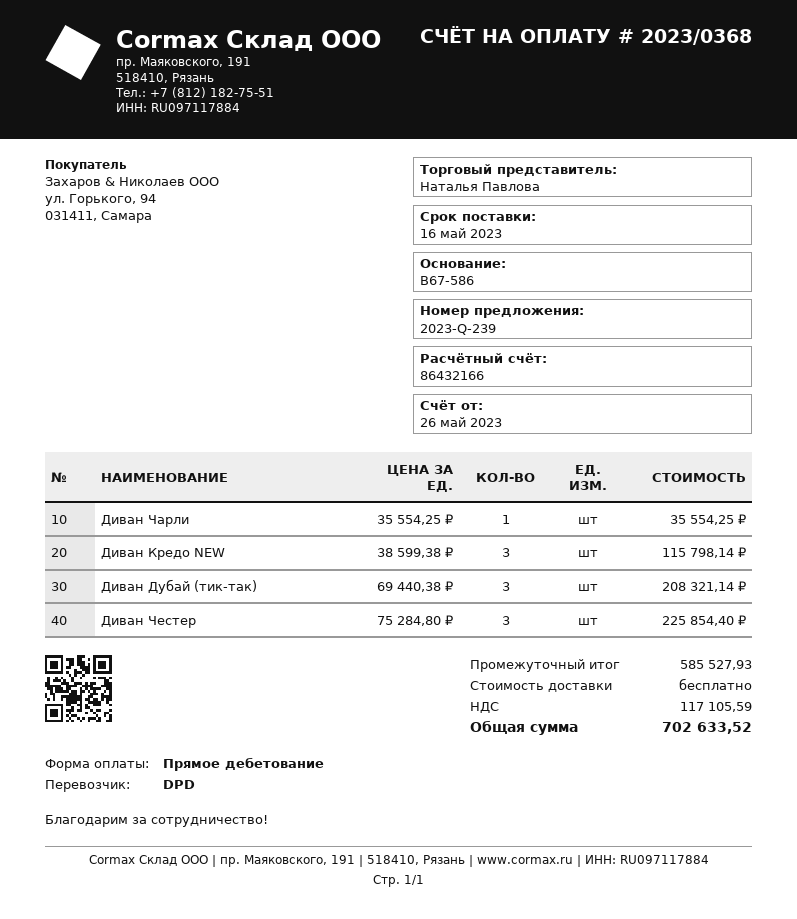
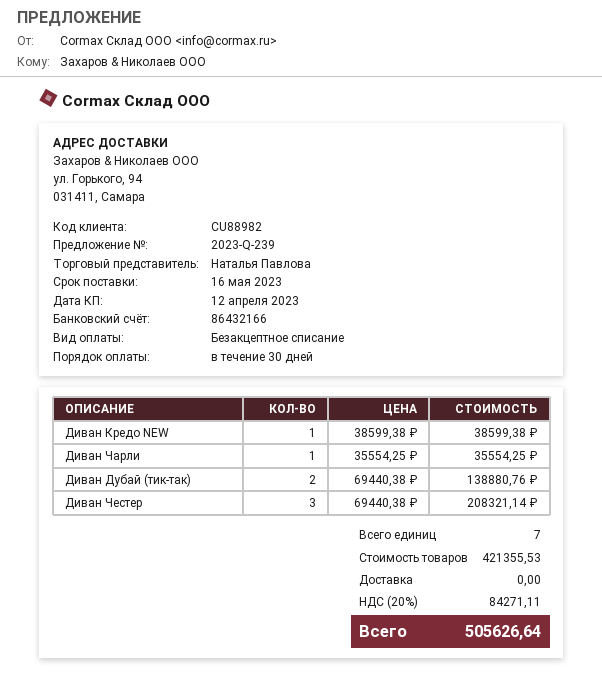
Диван Кредо NEW: 3 x 38599.38 = 115798.14 -> 1 x 38599.38 = 38599.38
Диван Дубай (тик-так): 3 x 69440.38 = 208321.14 -> 2 x 69440.38 = 138880.76
Диван Честер: 3 x 75284.80 = 225854.40 -> 3 x 69440.38 = 208321.14
subtotal: 585527.93 -> 421355.53
tax: 117105.59 -> 84271.11
total: 702633.52 -> 505626.64

